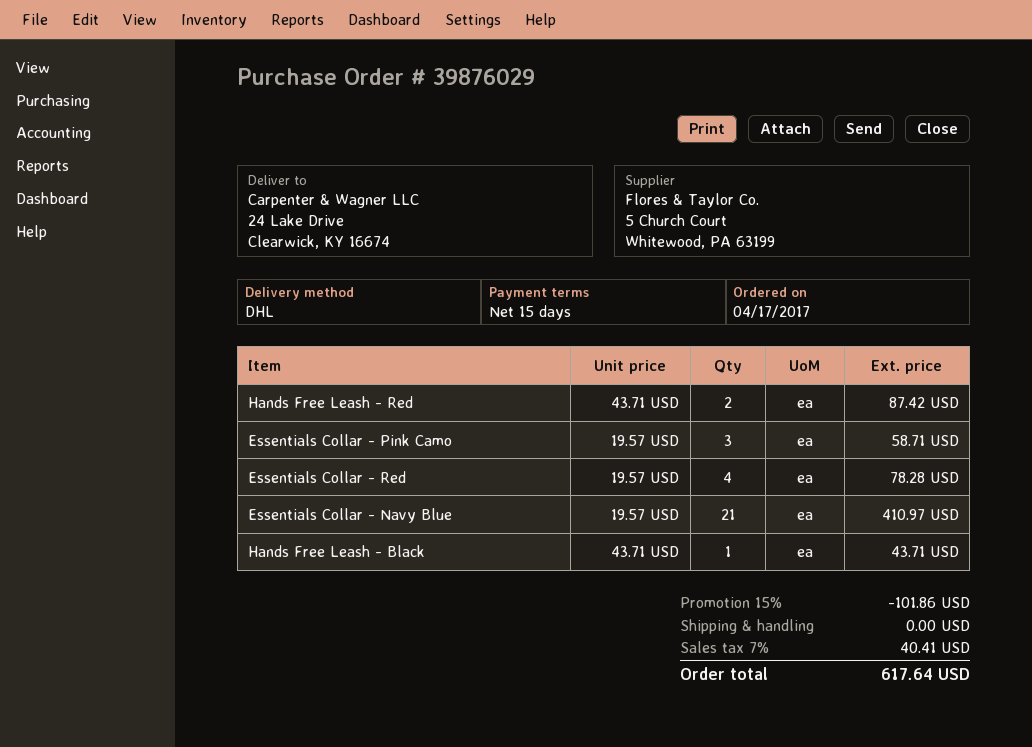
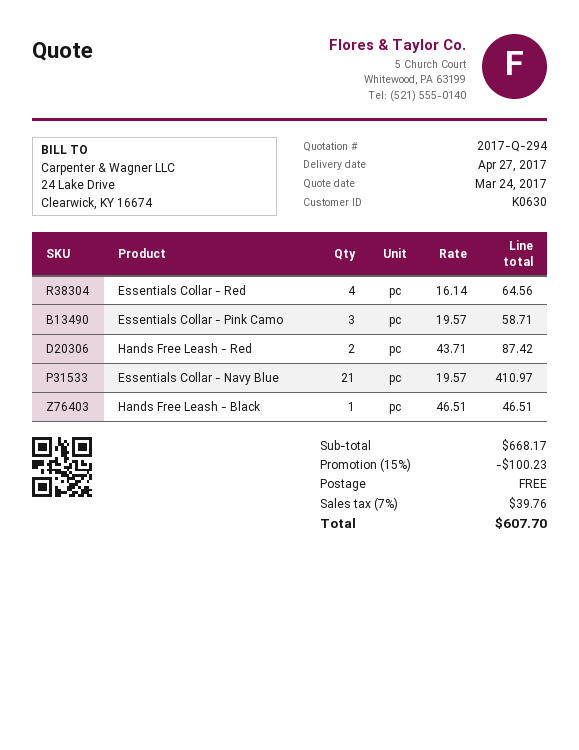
Essentials Collar - Red: 4 x 19.57 = 78.28 -> 4 x 16.14 = 64.56
Hands Free Leash - Black: 1 x 43.71 = 43.71 -> 1 x 46.51 = 46.51
discount: 15% = 101.86 -> 15% = 100.23
tax: 7% = 40.41 -> 7% = 39.76
total: 617.64 -> 607.70

